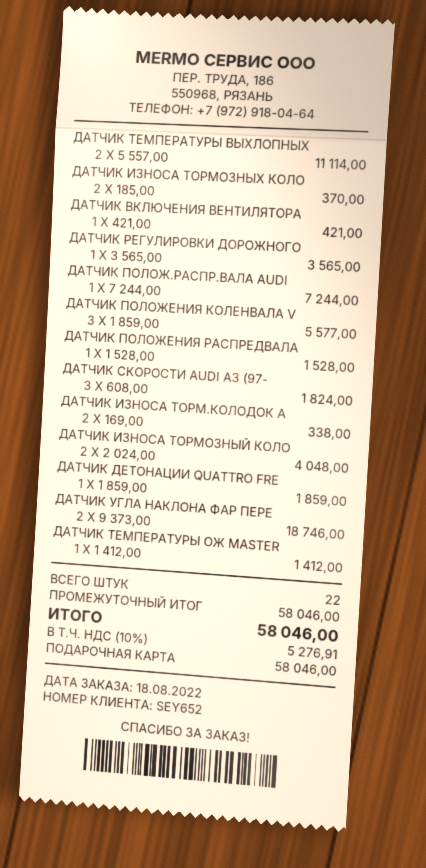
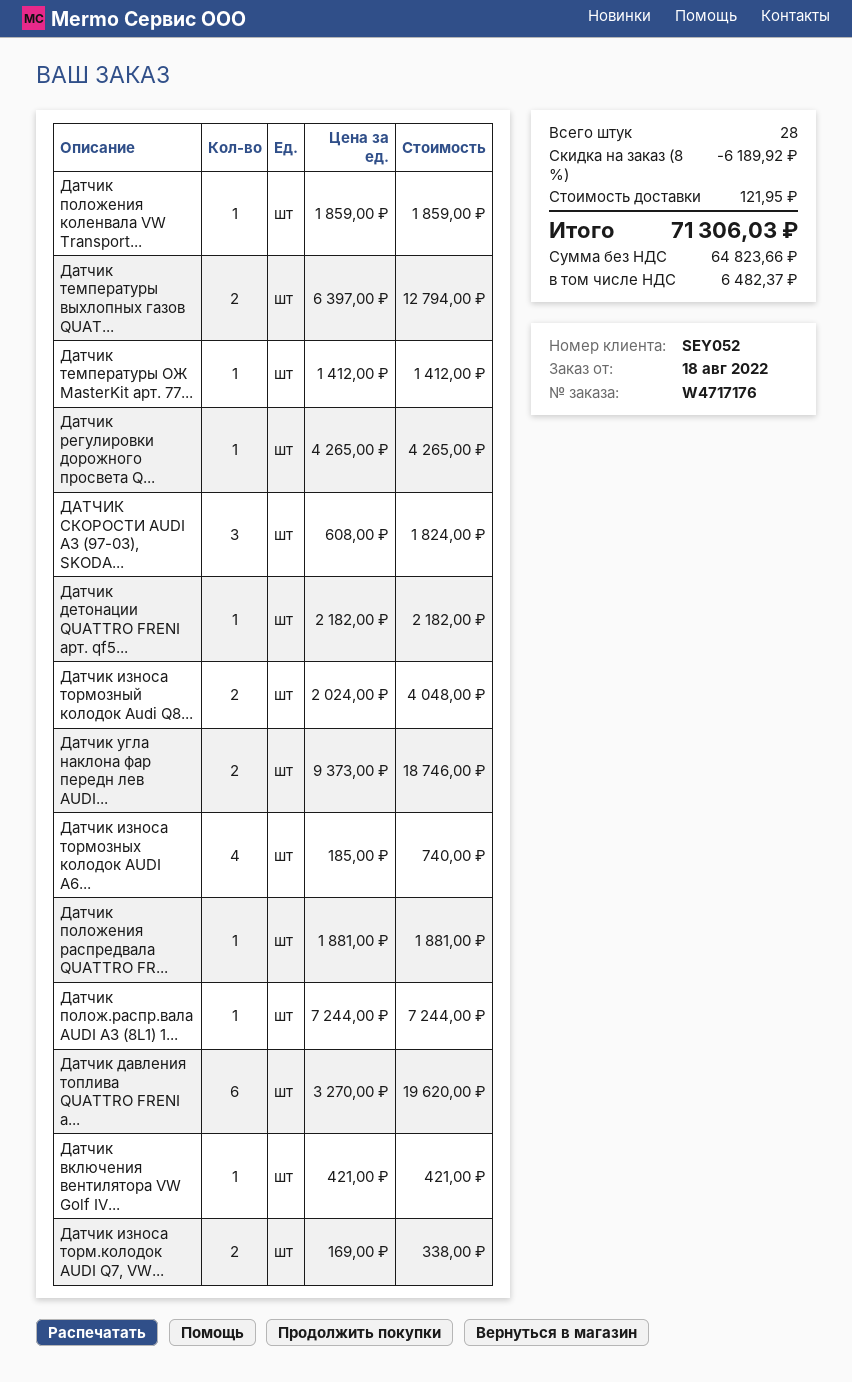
customer number: SEY652 -> SEY052
ДАТЧИК ТЕМПЕРАТУРЫ ВЫХЛОПНЫХ: 2 x 5557.00 = 11114.00 -> 2 x 6397.00 = 12794.00
ДАТЧИК ИЗНОСА ТОРМОЗНЫХ КОЛО: 2 x 185.00 = 370.00 -> 4 x 185.00 = 740.00
ДАТЧИК РЕГУЛИРОВКИ ДОРОЖНОГО: 1 x 3565.00 = 3565.00 -> 1 x 4265.00 = 4265.00
ДАТЧИК ПОЛОЖЕНИЯ КОЛЕНВАЛА V: 3 x 1859.00 = 5577.00 -> 1 x 1859.00 = 1859.00
ДАТЧИК ПОЛОЖЕНИЯ РАСПРЕДВАЛА: 1 x 1528.00 = 1528.00 -> 1 x 1881.00 = 1881.00
ДАТЧИК ДЕТОНАЦИИ QUATTRO FRE: 1 x 1859.00 = 1859.00 -> 1 x 2182.00 = 2182.00
Датчик давления топлива QUATTRO FRENI а...: none -> 6 x 3270.00 = 19620.00
total quantity: 22 -> 28
discount: none -> 8% = 6189.92
shipping: none -> 121.95
tax: 5276.91 -> 6482.37
total: 58046.00 -> 71306.03

